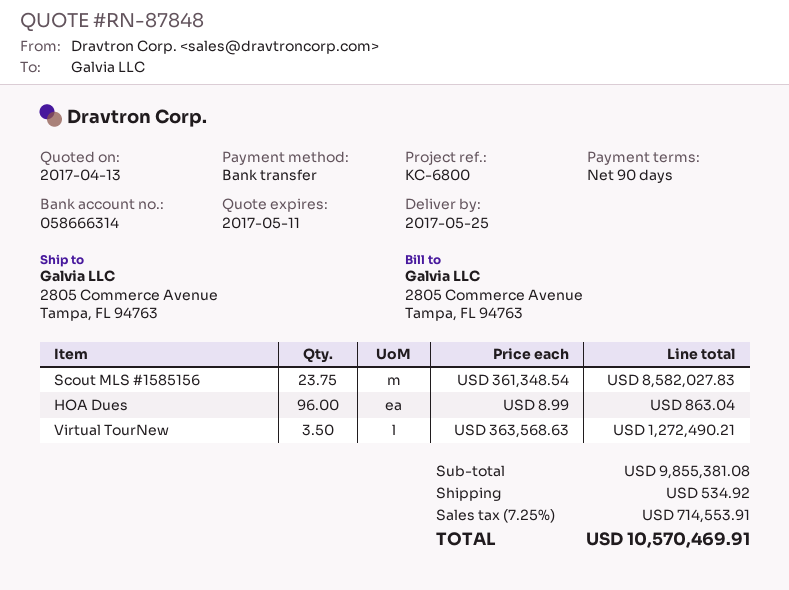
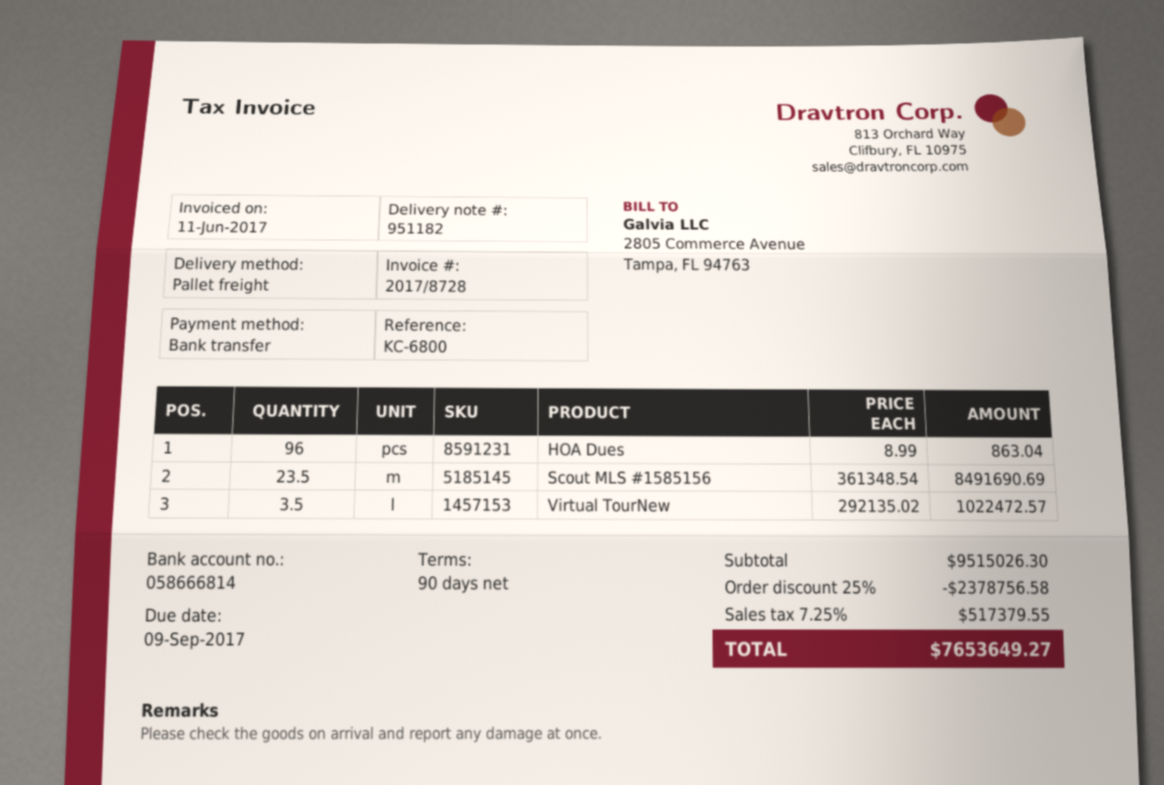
bank account: 058666314 -> 058666814
Scout MLS #1585156: 23.75 x 361348.54 = 8582027.83 -> 23.5 x 361348.54 = 8491690.69
Virtual TourNew: 3.5 x 363568.63 = 1272490.21 -> 3.5 x 292135.02 = 1022472.57
subtotal: 9855381.08 -> 9515026.30
discount: none -> 25% = 2378756.58
shipping: 534.92 -> none
tax: 7.25% = 714553.91 -> 7.25% = 517379.55
total: 10570469.91 -> 7653649.27

